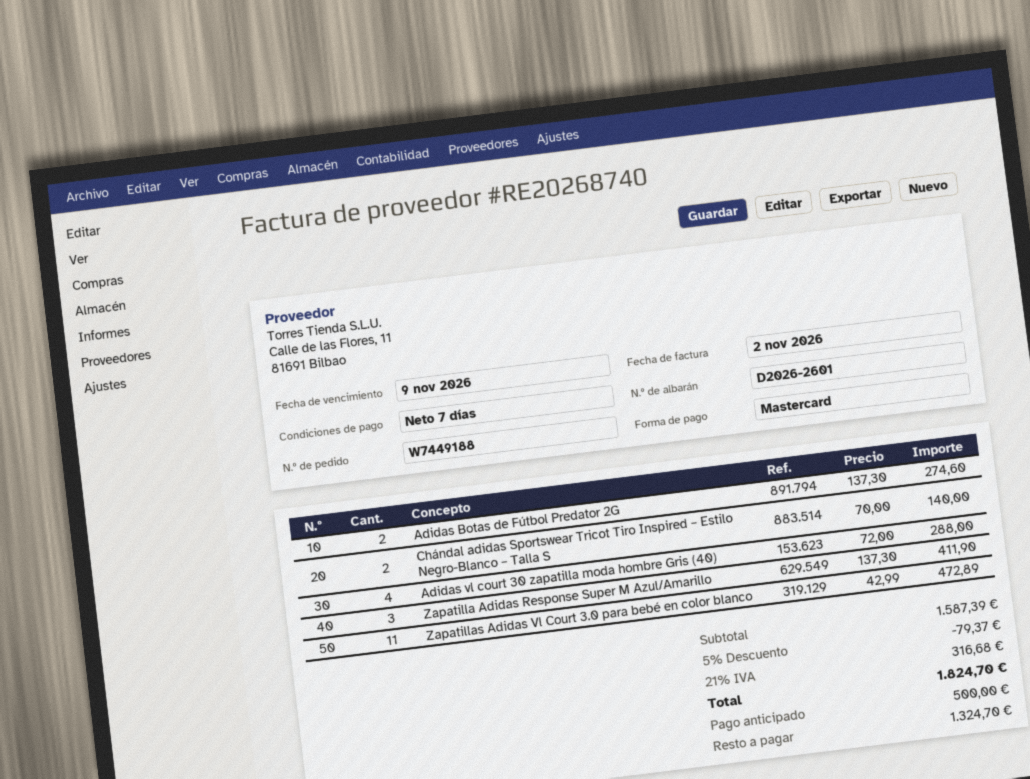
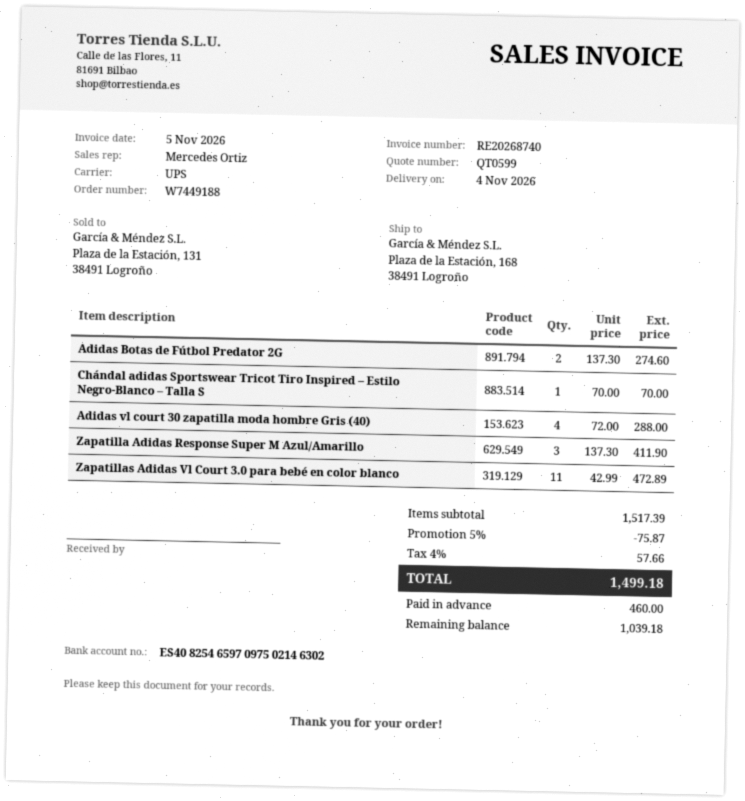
invoice date: 2026-11-02 -> 2026-11-05
Chándal adidas Sportswear Tricot Tiro Inspired – Estilo Negro-Blanco – Talla S: 2 x 70.00 = 140.00 -> 1 x 70.00 = 70.00
subtotal: 1587.39 -> 1517.39
discount: 5% = 79.37 -> 5% = 75.87
tax: 21% = 316.68 -> 4% = 57.66
total: 1824.70 -> 1499.18
deposit: 500.00 -> 460.00
balance: 1324.70 -> 1039.18

